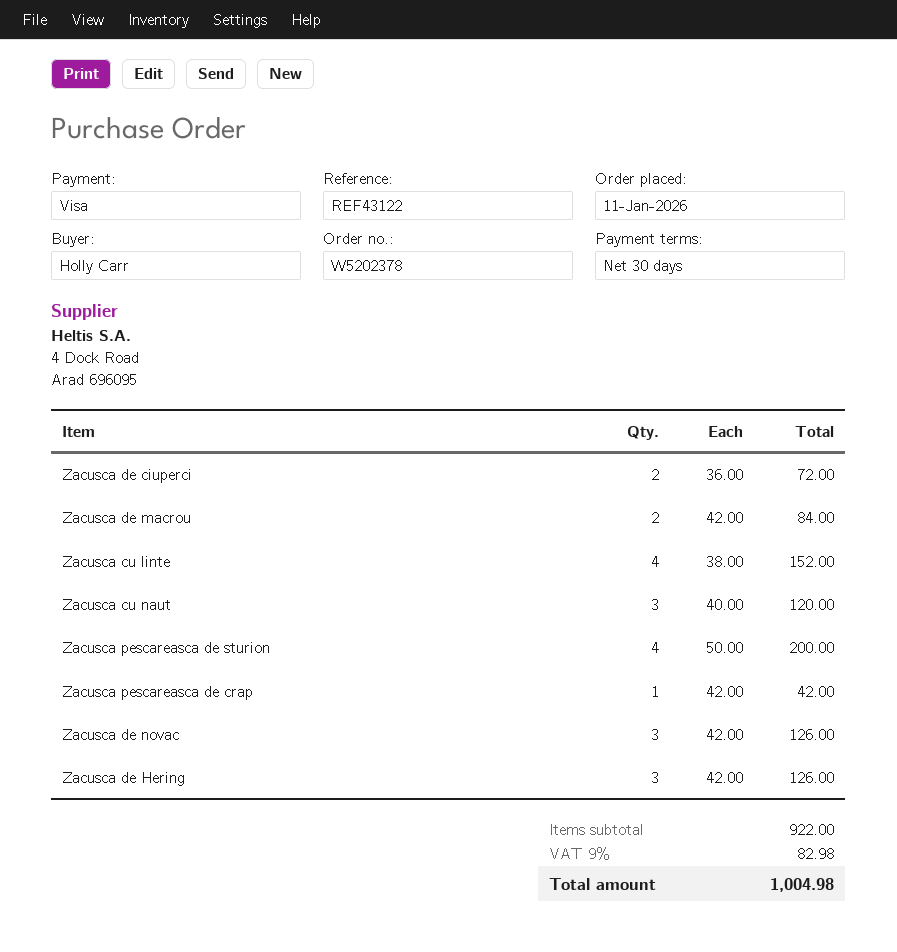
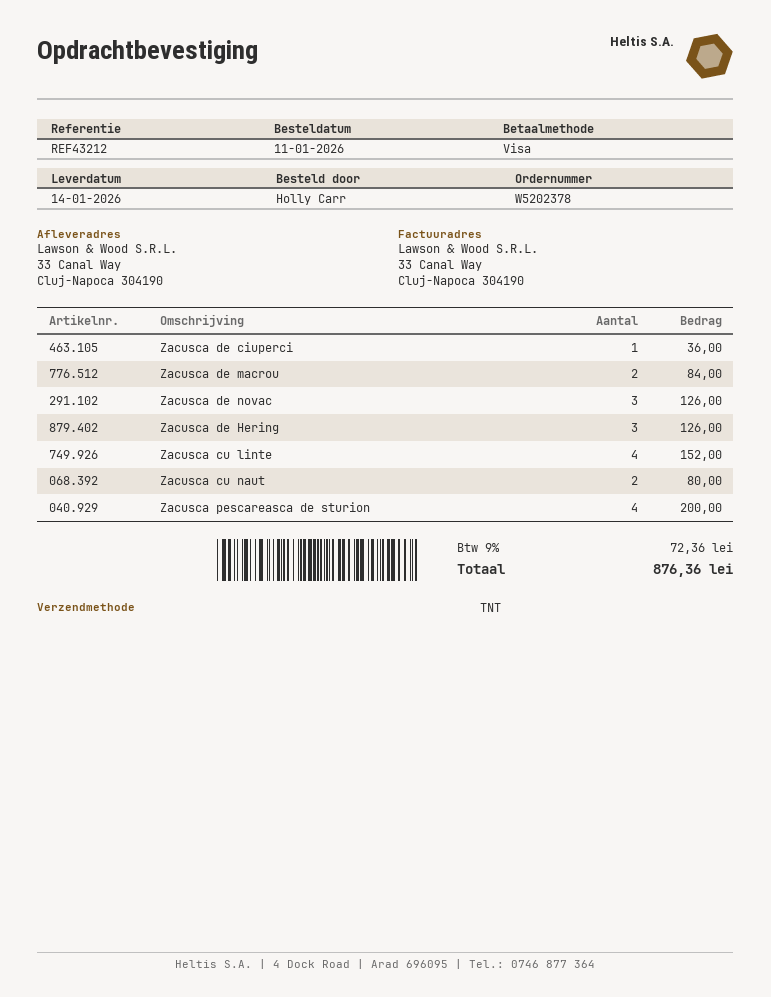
reference: REF43122 -> REF43212
Zacusca de ciuperci: 2 for 72.00 -> 1 for 36.00
Zacusca cu naut: 3 for 120.00 -> 2 for 80.00
Zacusca pescareasca de crap: 1 for 42.00 -> none
tax: 9% = 82.98 -> 9% = 72.36
total: 1004.98 -> 876.36

